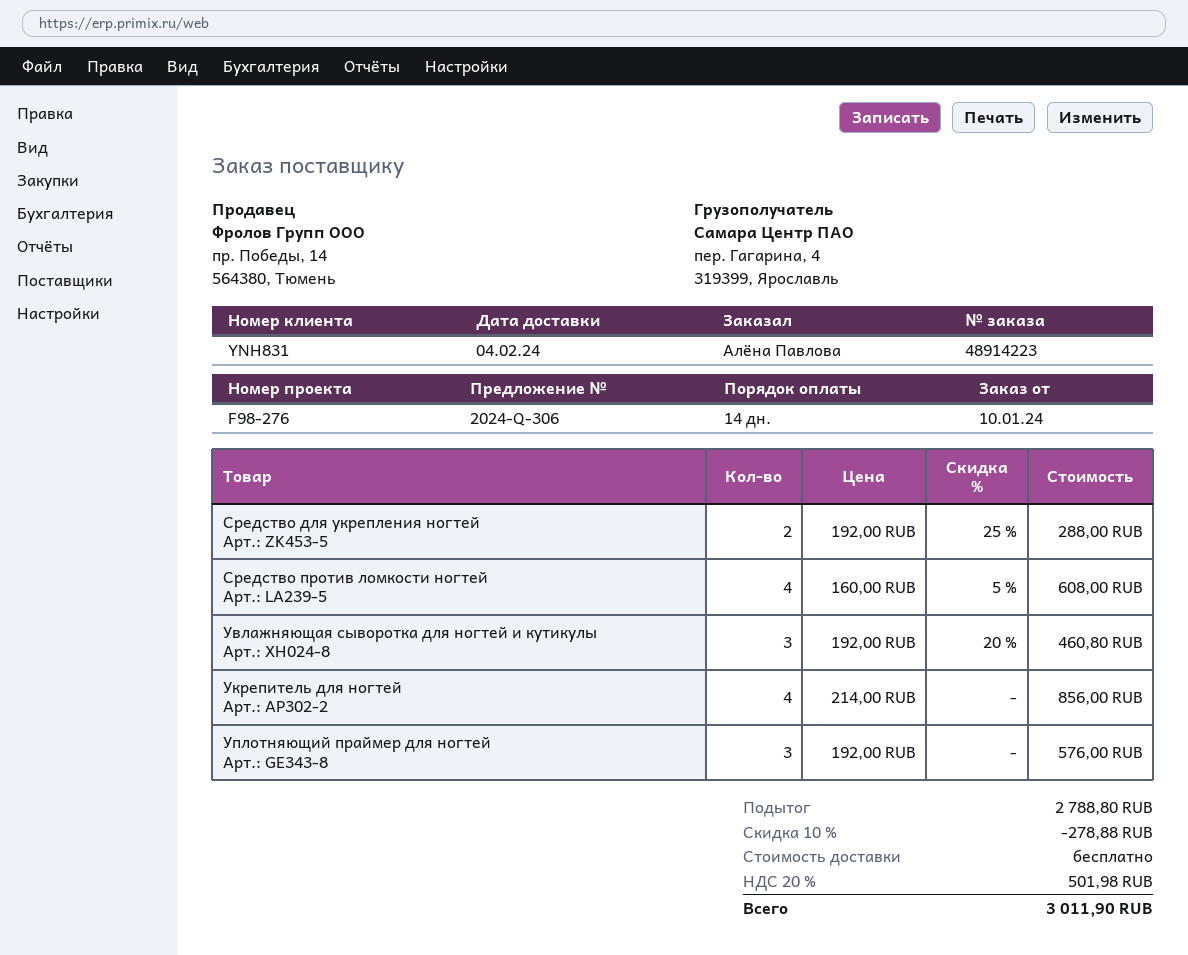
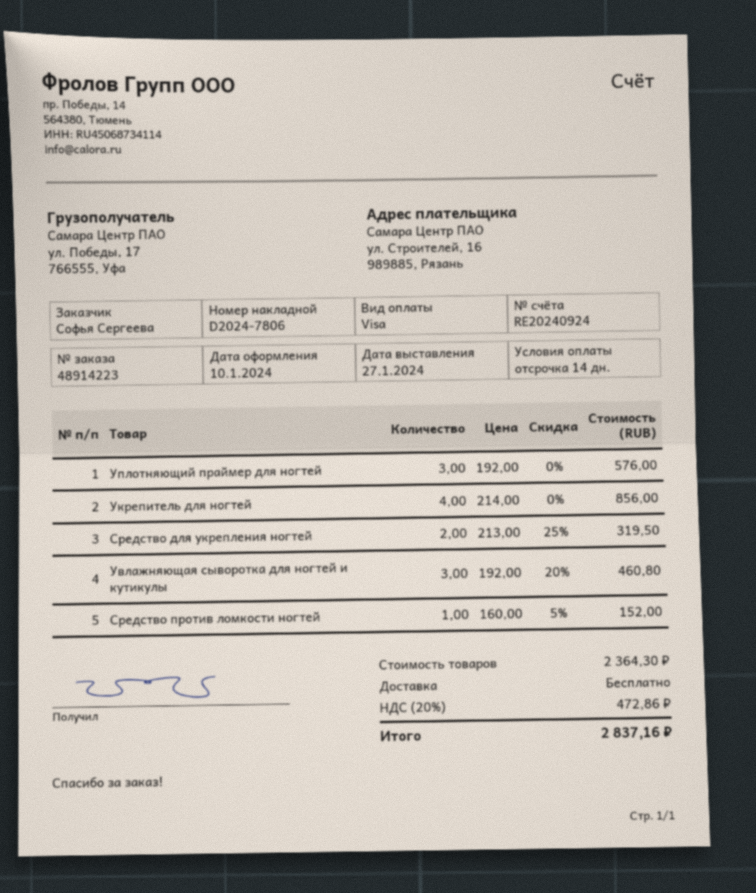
ordered by: Алёна Павлова -> Софья Сергеева
ship to: пер. Гагарина, 4, 319399, Ярославль -> ул. Победы, 17, 766555, Уфа
Средство для укрепления ногтей: 2 x 192.00 - 25% = 288.00 -> 2 x 213.00 - 25% = 319.50
Средство против ломкости ногтей: 4 x 160.00 - 5% = 608.00 -> 1 x 160.00 - 5% = 152.00
subtotal: 2788.80 -> 2364.30
discount: 10% = 278.88 -> none
tax: 20% = 501.98 -> 20% = 472.86
total: 3011.90 -> 2837.16

